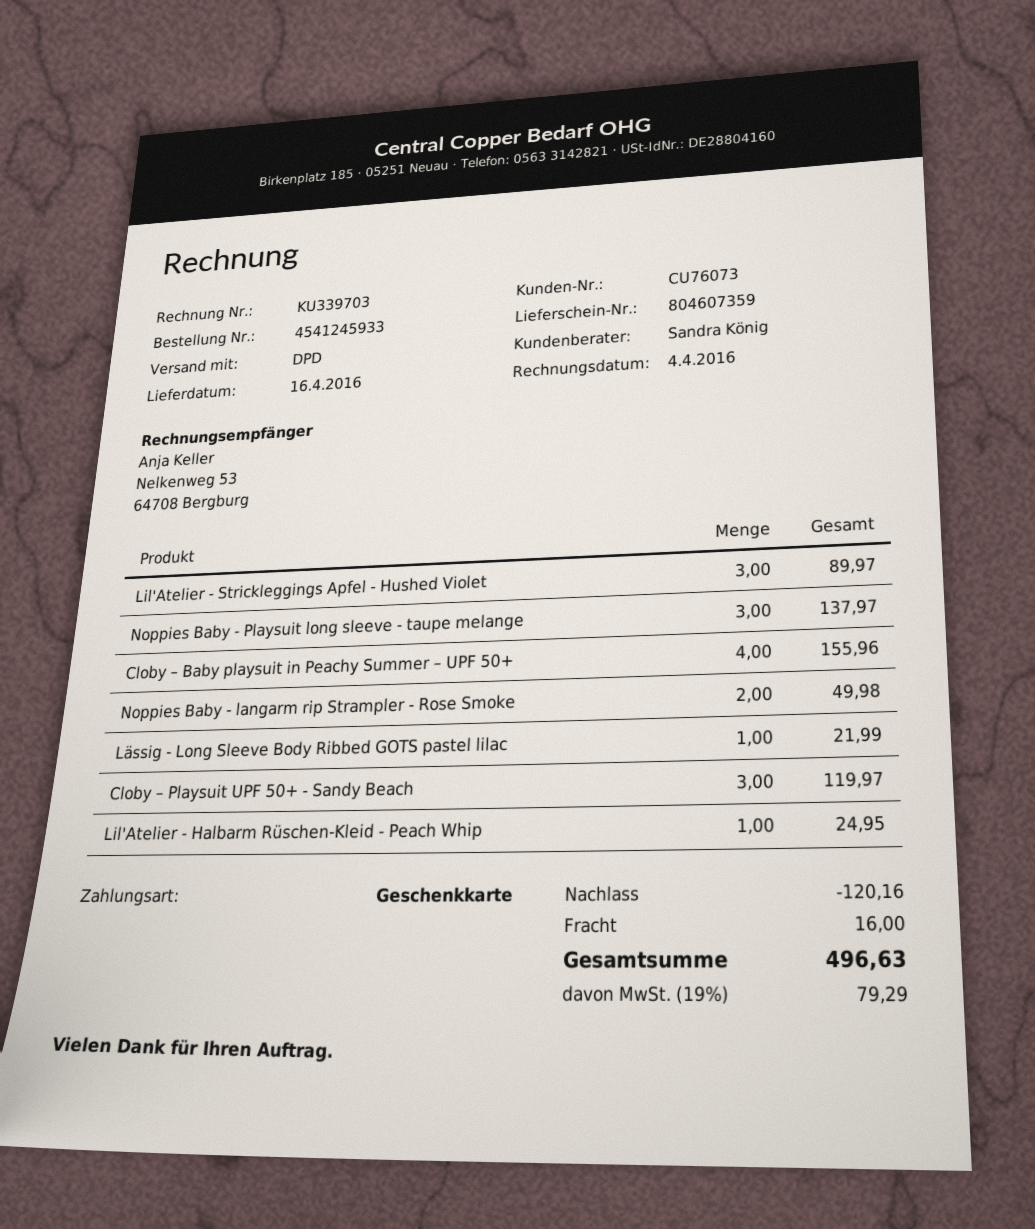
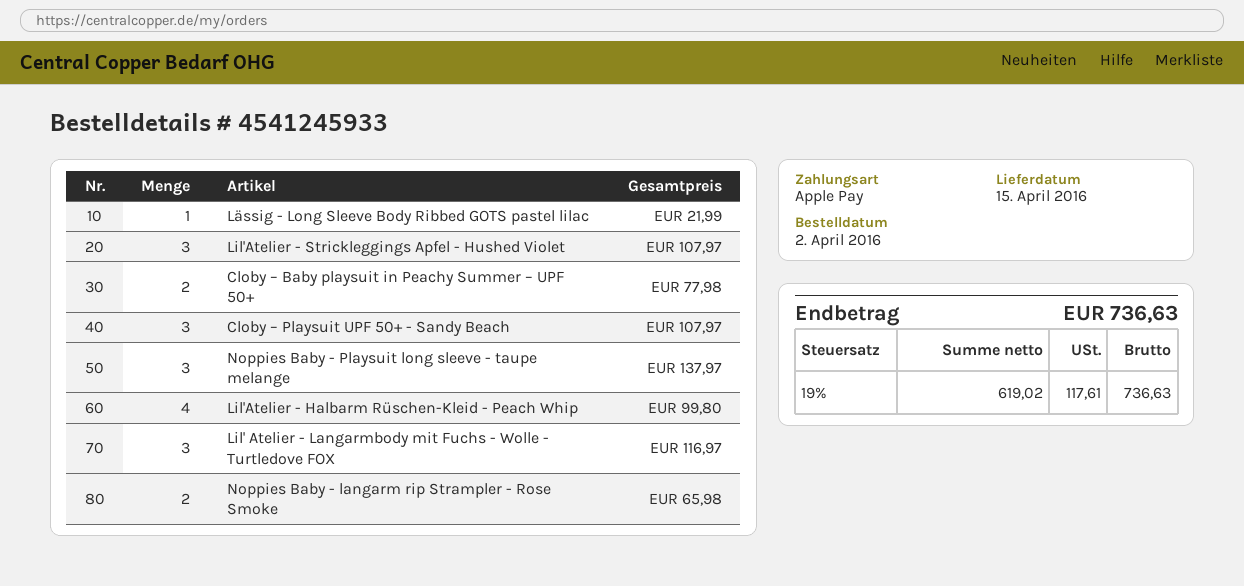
delivery date: 2016-04-16 -> 2016-04-15
payment method: gift card -> Apple Pay
Lil'Atelier - Strickleggings Apfel - Hushed Violet: 3 for 89.97 -> 3 for 107.97
Cloby – Baby playsuit in Peachy Summer – UPF 50+: 4 for 155.96 -> 2 for 77.98
Noppies Baby - langarm rip Strampler - Rose Smoke: 2 for 49.98 -> 2 for 65.98
Cloby – Playsuit UPF 50+ - Sandy Beach: 3 for 119.97 -> 3 for 107.97
Lil'Atelier - Halbarm Rüschen-Kleid - Peach Whip: 1 for 24.95 -> 4 for 99.80
Lil' Atelier - Langarmbody mit Fuchs - Wolle - Turtledove FOX: none -> 3 for 116.97
discount: 120.16 -> none
shipping: 16.00 -> none
tax: 19% = 79.29 -> 19% = 117.61
total: 496.63 -> 736.63

